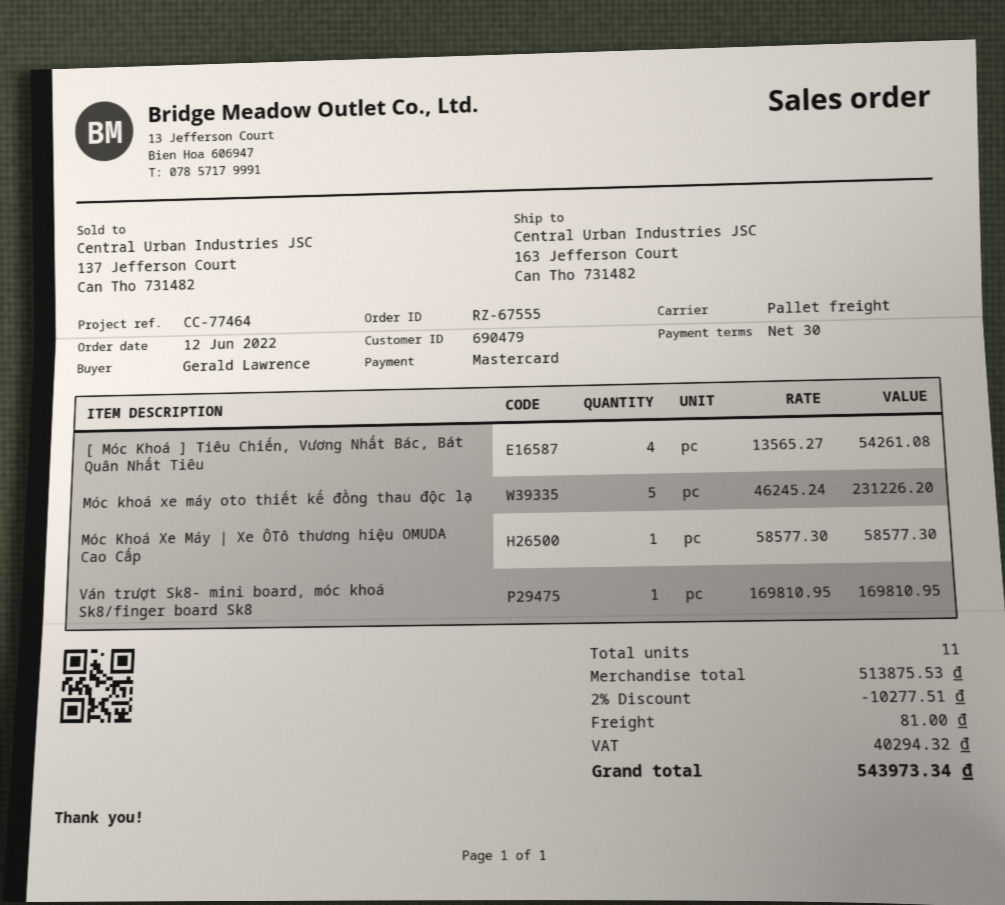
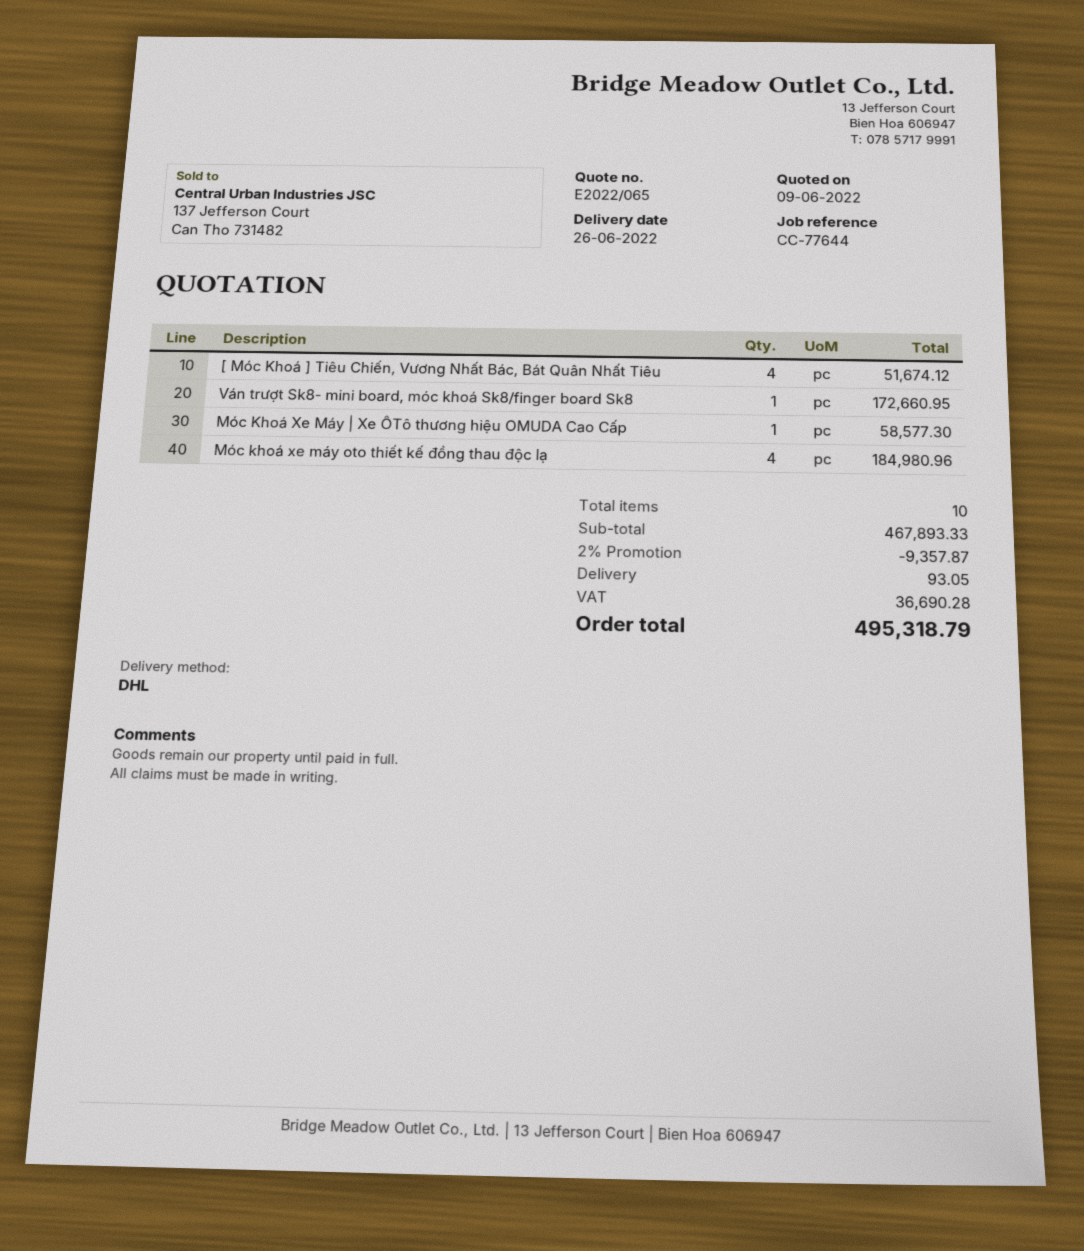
reference: CC-77464 -> CC-77644
shipping method: pallet freight -> DHL
[ Móc Khoá ] Tiêu Chiến, Vương Nhất Bác, Bát Quân Nhất Tiêu: 4 for 54261.08 -> 4 for 51674.12
Móc khoá xe máy oto thiết kế đồng thau độc lạ: 5 for 231226.20 -> 4 for 184980.96
Ván trượt Sk8- mini board, móc khoá Sk8/finger board Sk8: 1 for 169810.95 -> 1 for 172660.95
total quantity: 11 -> 10
subtotal: 513875.53 -> 467893.33
discount: 2% = 10277.51 -> 2% = 9357.87
shipping: 81.00 -> 93.05
tax: 40294.32 -> 36690.28
total: 543973.34 -> 495318.79

